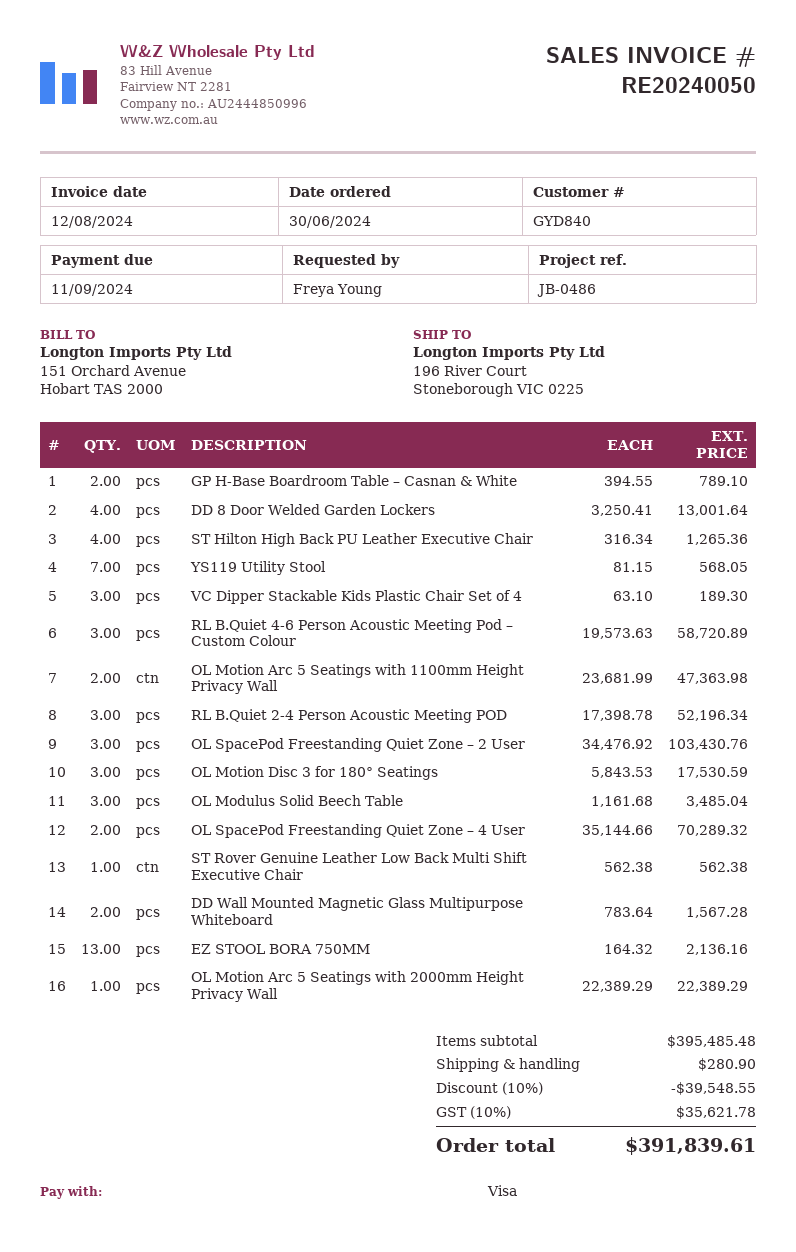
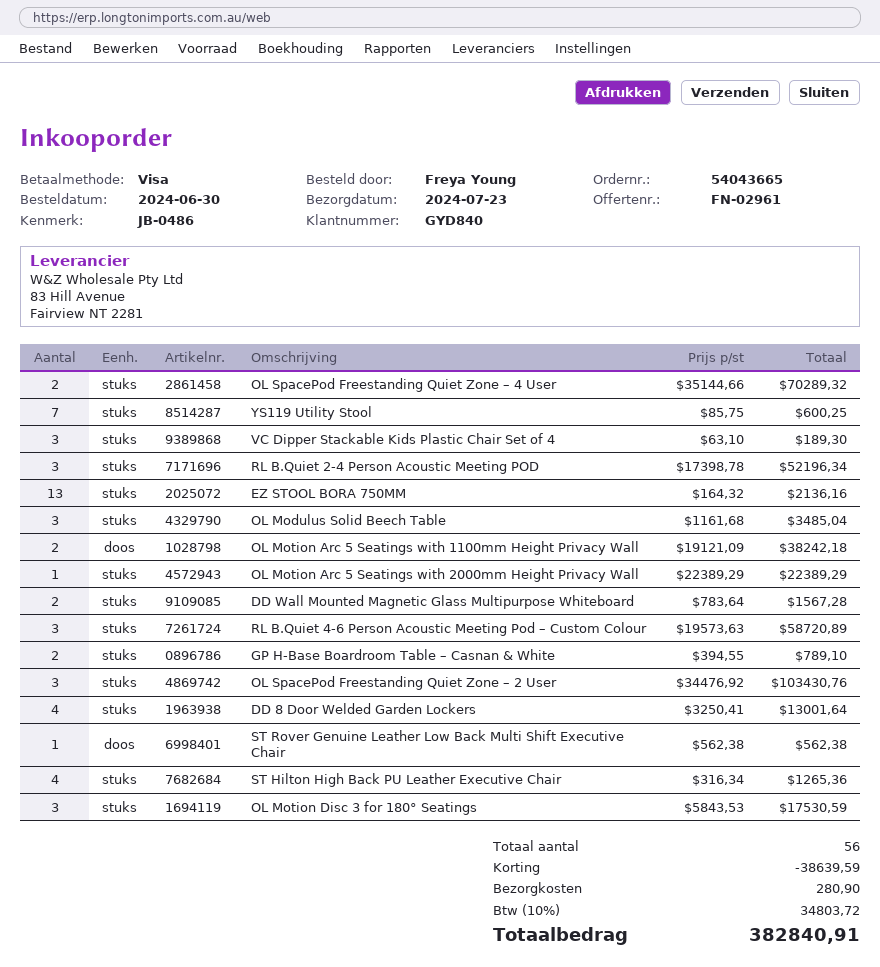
YS119 Utility Stool: 7 x 81.15 = 568.05 -> 7 x 85.75 = 600.25
OL Motion Arc 5 Seatings with 1100mm Height Privacy Wall: 2 x 23681.99 = 47363.98 -> 2 x 19121.09 = 38242.18
discount: 39548.55 -> 38639.59
tax: 10% = 35621.78 -> 10% = 34803.72
total: 391839.61 -> 382840.91

